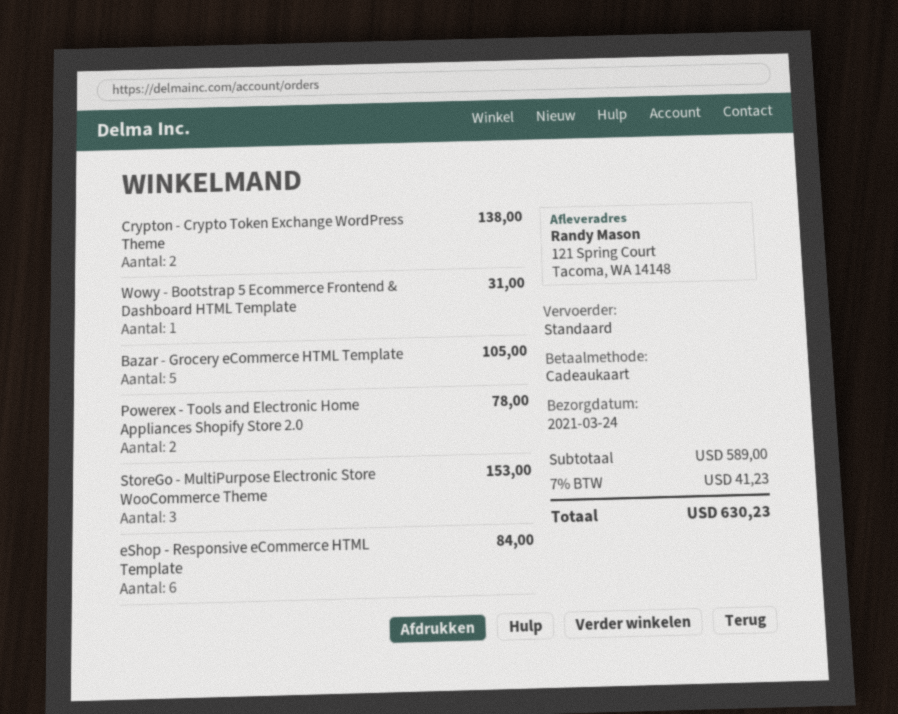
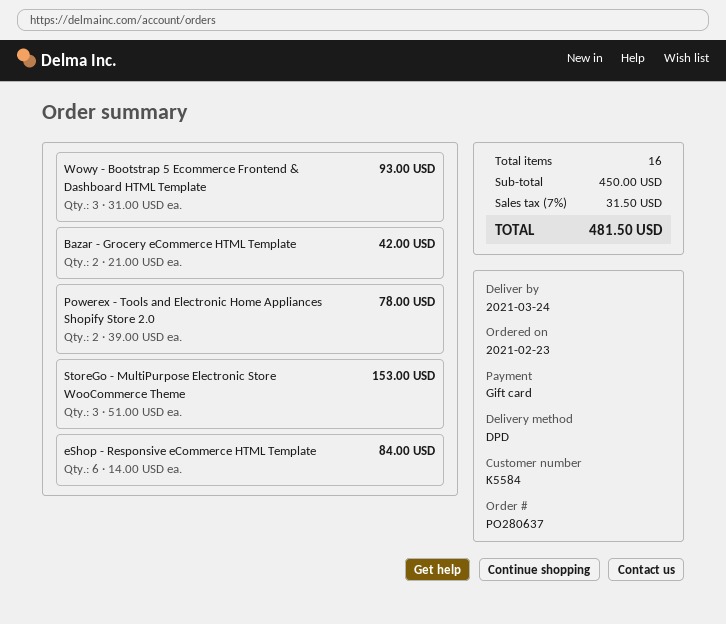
shipping method: standard -> DPD
Crypton - Crypto Token Exchange WordPress Theme: 2 for 138.00 -> none
Wowy - Bootstrap 5 Ecommerce Frontend & Dashboard HTML Template: 1 for 31.00 -> 3 for 93.00
Bazar - Grocery eCommerce HTML Template: 5 for 105.00 -> 2 for 42.00
subtotal: 589.00 -> 450.00
tax: 7% = 41.23 -> 7% = 31.50
total: 630.23 -> 481.50

